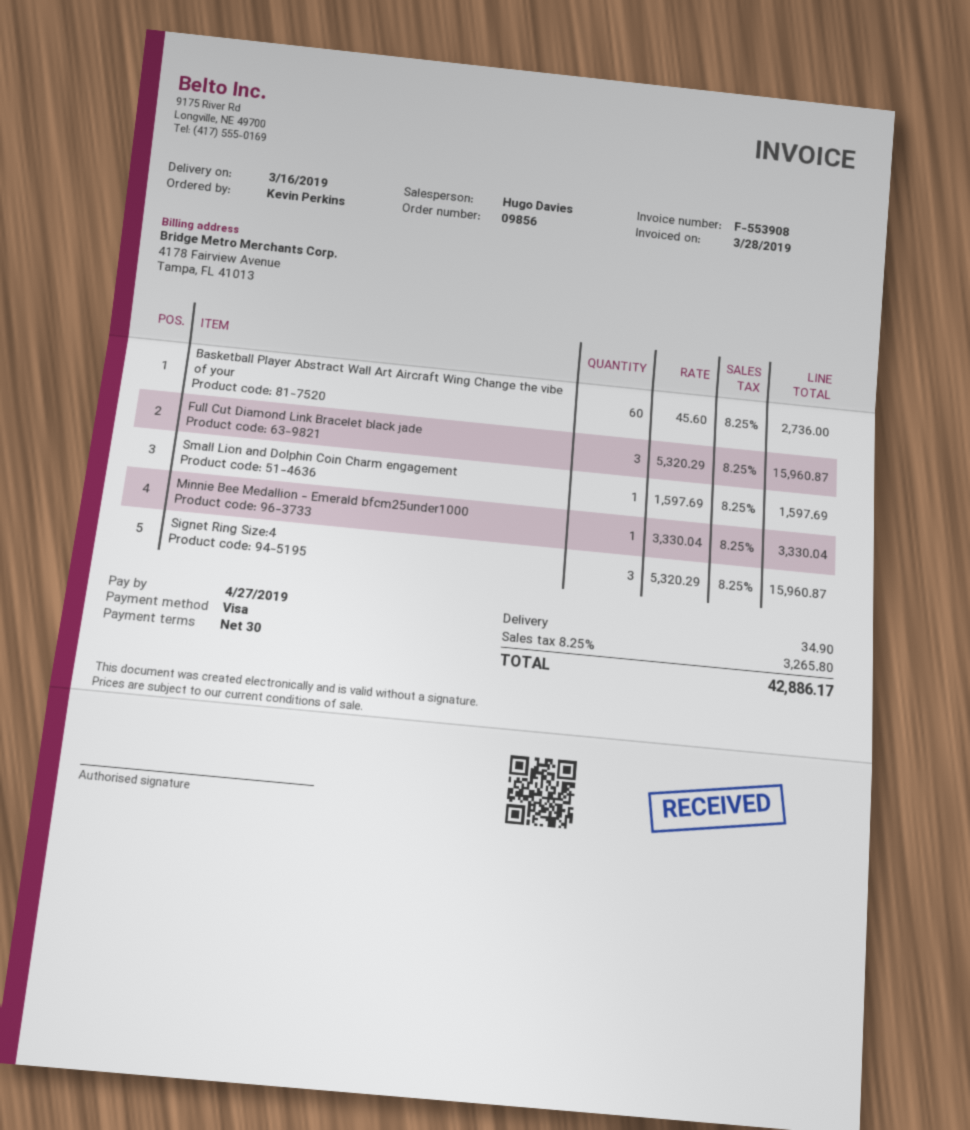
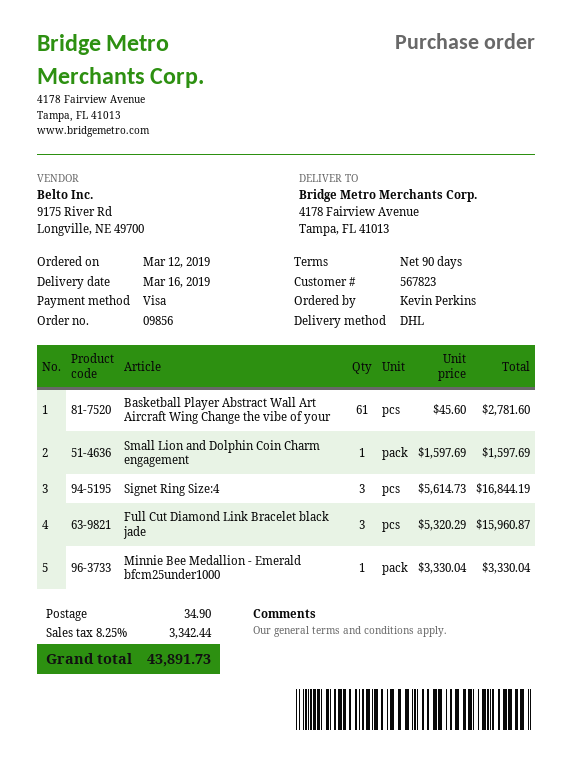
payment terms: 30 days -> 90 days
Basketball Player Abstract Wall Art Aircraft Wing Change the vibe of your: 60 x 45.60 = 2736.00 -> 61 x 45.60 = 2781.60
Signet Ring Size:4: 3 x 5320.29 = 15960.87 -> 3 x 5614.73 = 16844.19
tax: 8.25% = 3265.80 -> 8.25% = 3342.44
total: 42886.17 -> 43891.73

